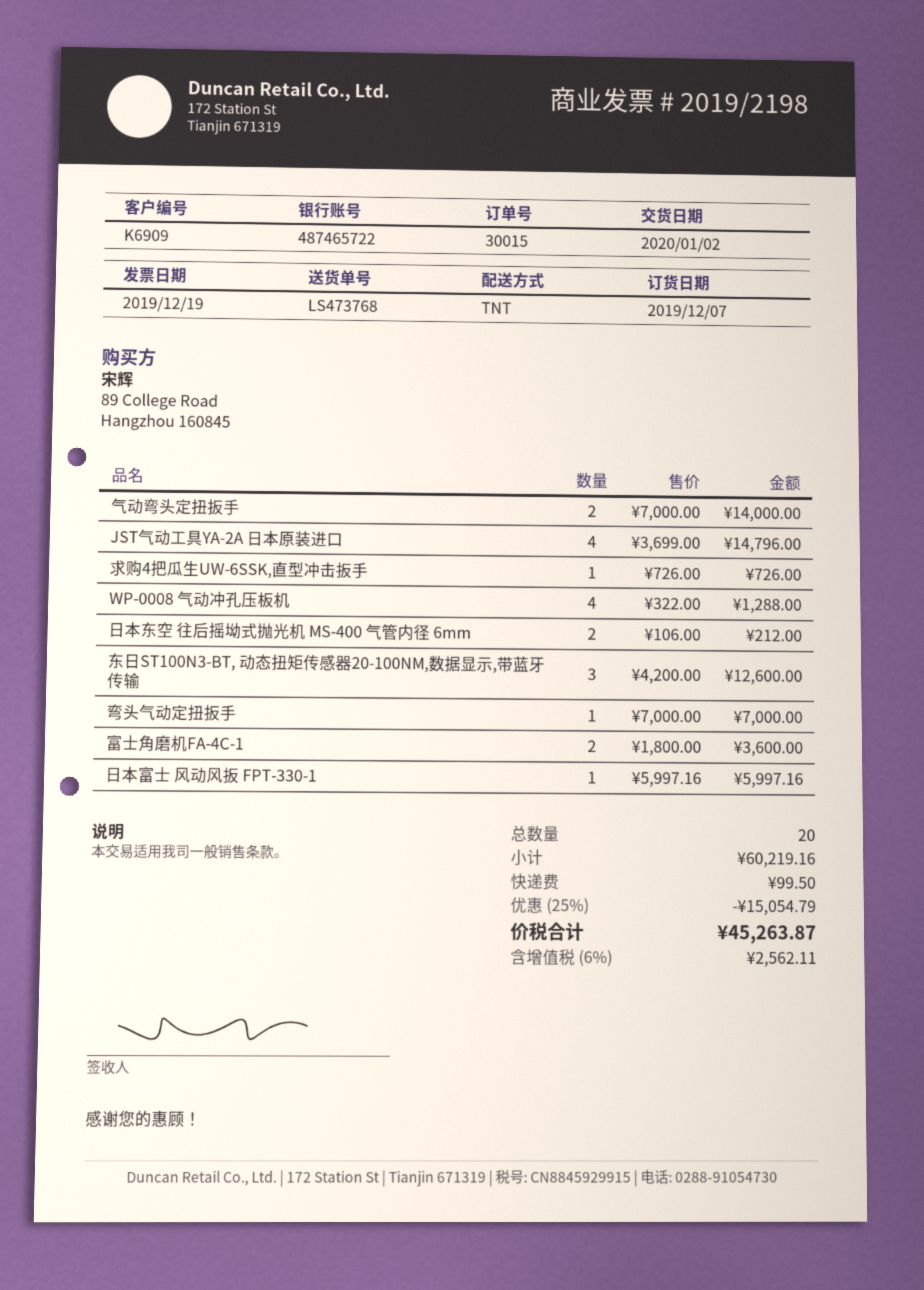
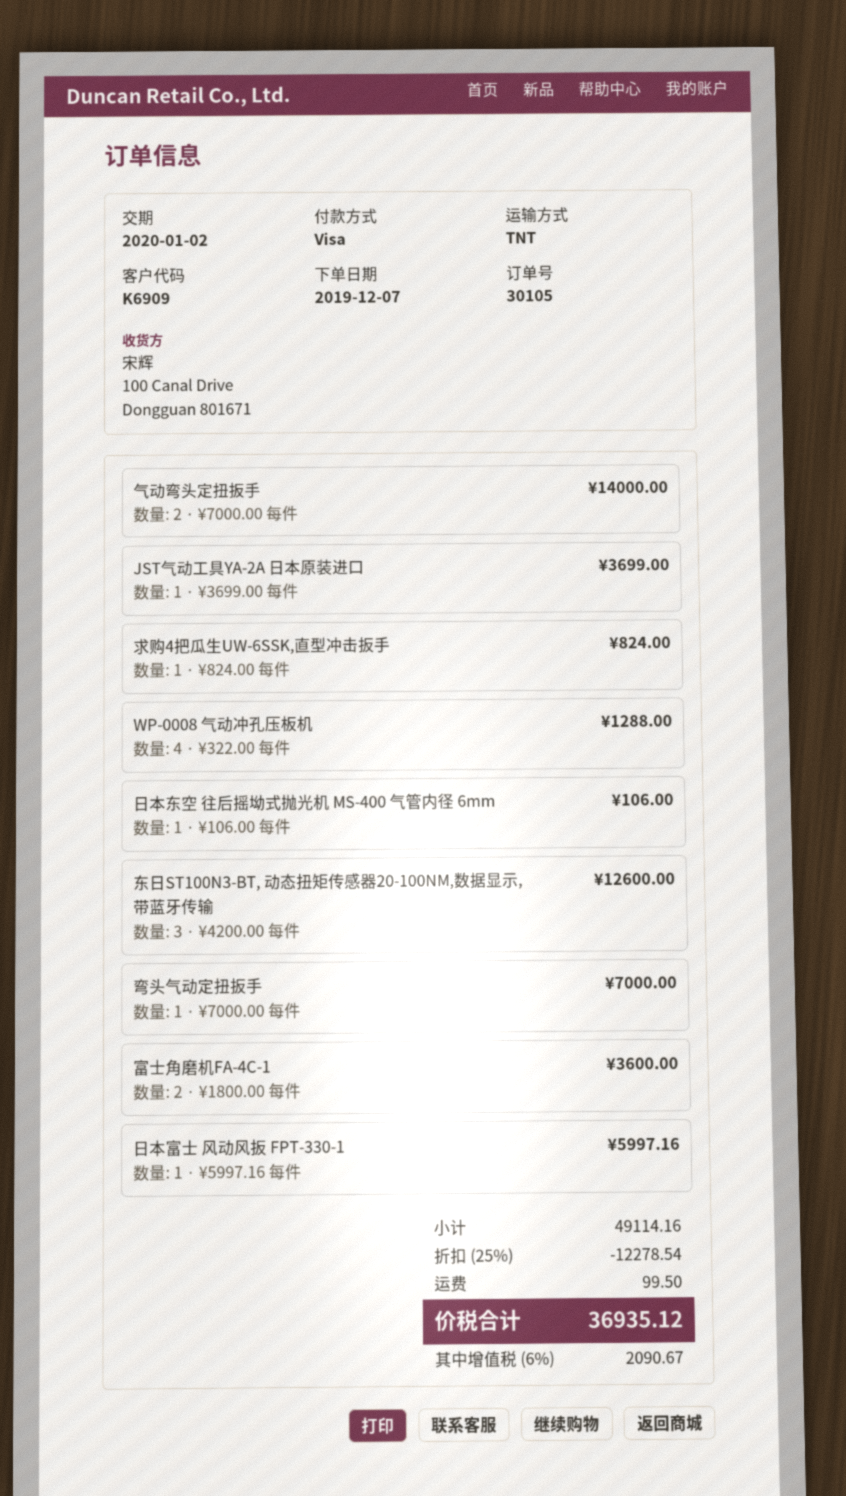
order number: 30015 -> 30105
JST气动工具YA-2A 日本原装进口: 4 x 3699.00 = 14796.00 -> 1 x 3699.00 = 3699.00
求购4把瓜生UW-6SSK,直型冲击扳手: 1 x 726.00 = 726.00 -> 1 x 824.00 = 824.00
日本东空 往后摇坳式抛光机 MS-400 气管内径 6mm: 2 x 106.00 = 212.00 -> 1 x 106.00 = 106.00
subtotal: 60219.16 -> 49114.16
discount: 25% = 15054.79 -> 25% = 12278.54
tax: 6% = 2562.11 -> 6% = 2090.67
total: 45263.87 -> 36935.12

